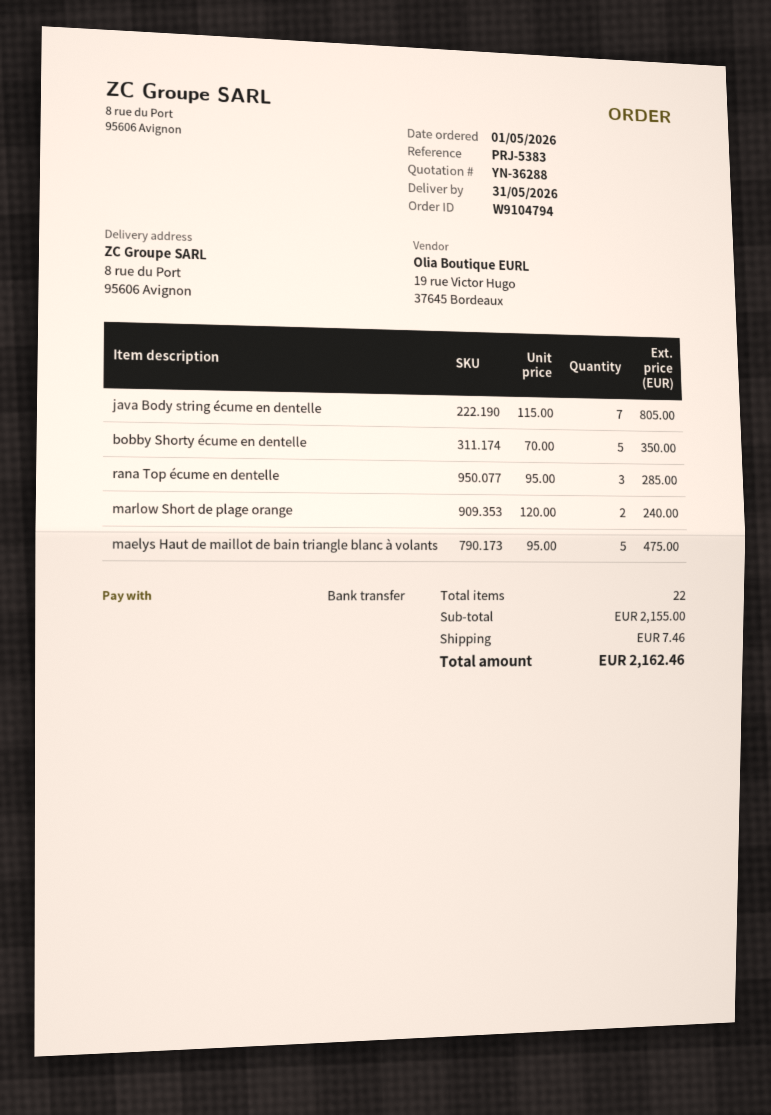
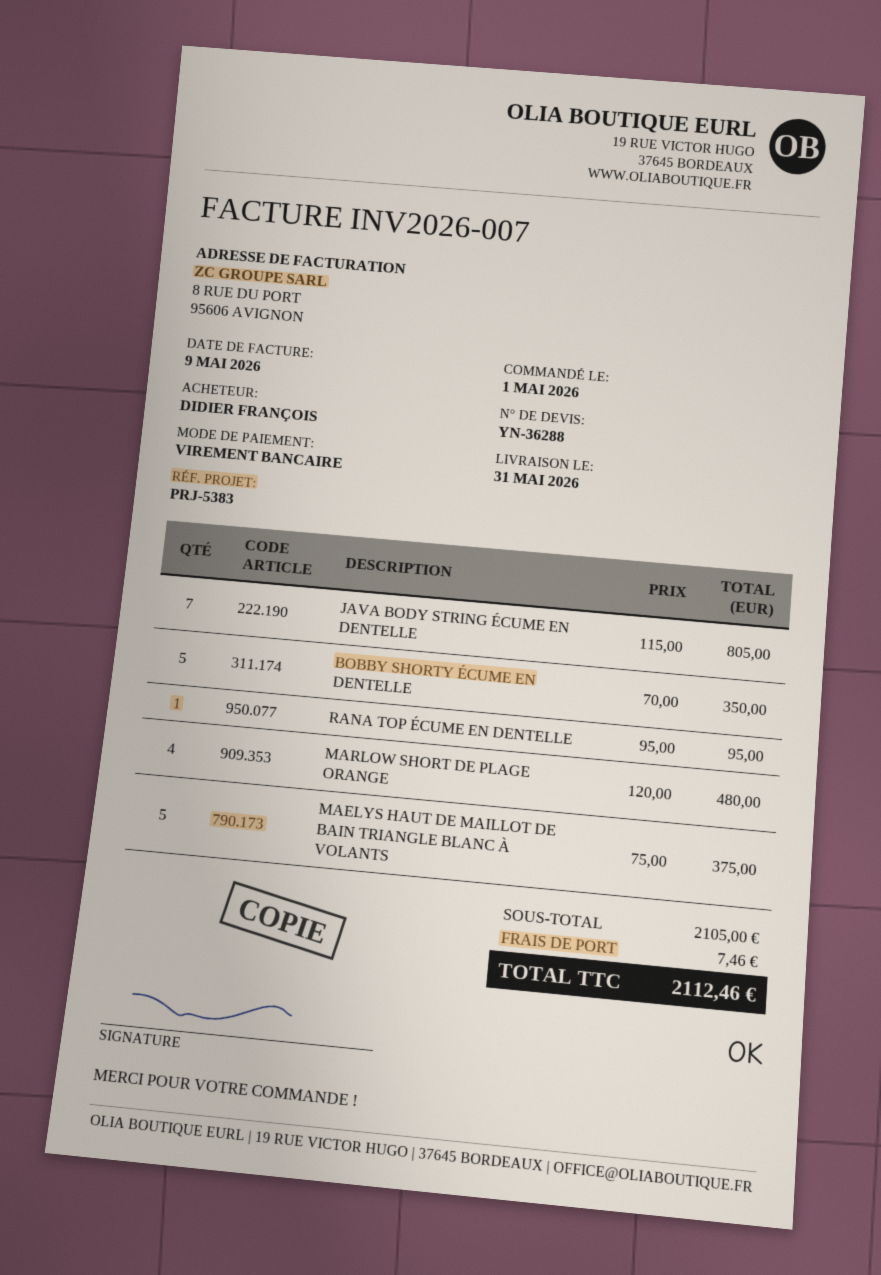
rana Top écume en dentelle: 3 x 95.00 = 285.00 -> 1 x 95.00 = 95.00
marlow Short de plage orange: 2 x 120.00 = 240.00 -> 4 x 120.00 = 480.00
maelys Haut de maillot de bain triangle blanc à volants: 5 x 95.00 = 475.00 -> 5 x 75.00 = 375.00
subtotal: 2155.00 -> 2105.00
total: 2162.46 -> 2112.46

